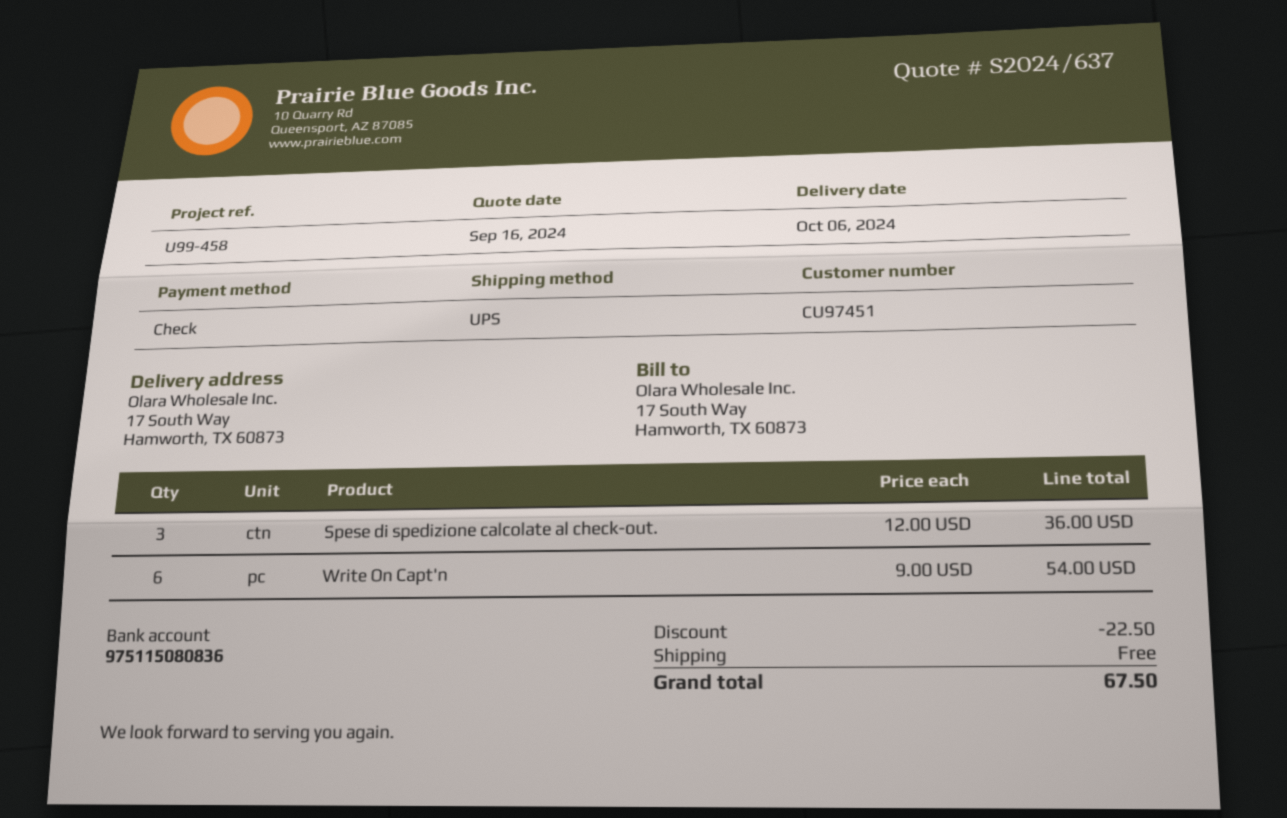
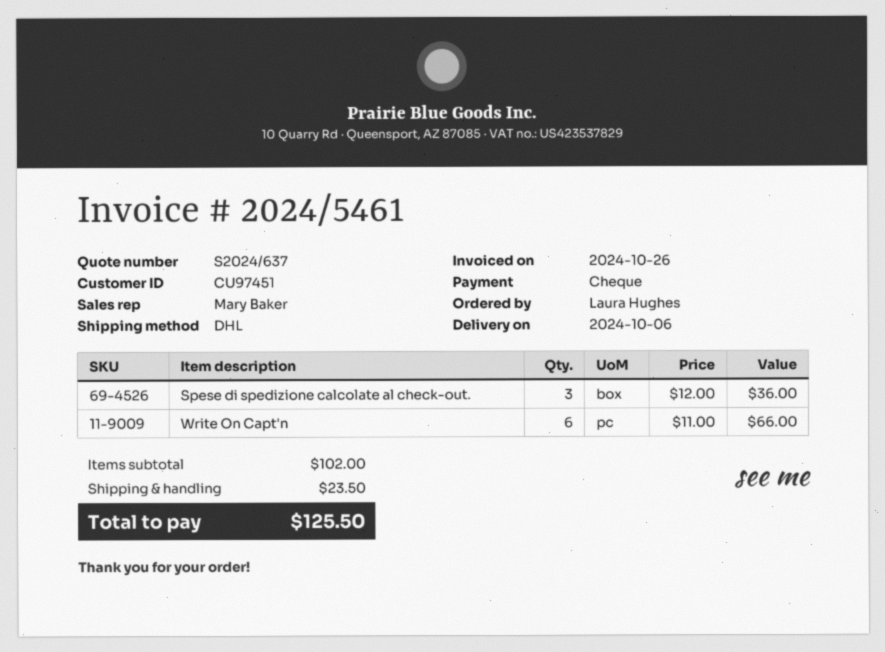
shipping method: UPS -> DHL
Write On Capt'n: 6 x 9.00 = 54.00 -> 6 x 11.00 = 66.00
discount: 22.50 -> none
shipping: 0.00 -> 23.50
total: 67.50 -> 125.50

